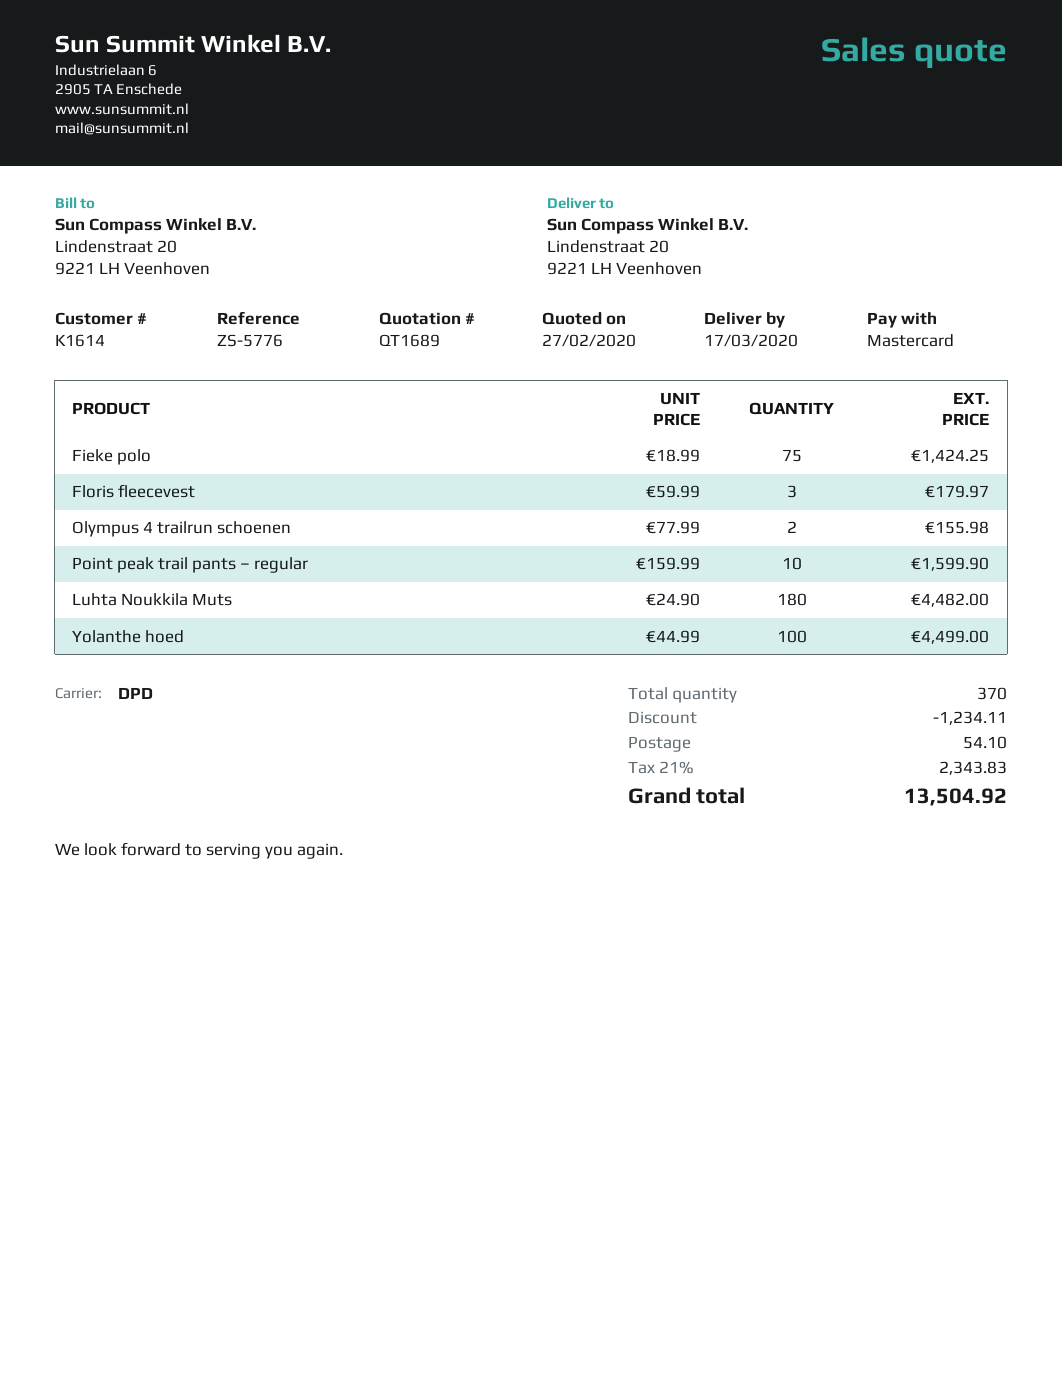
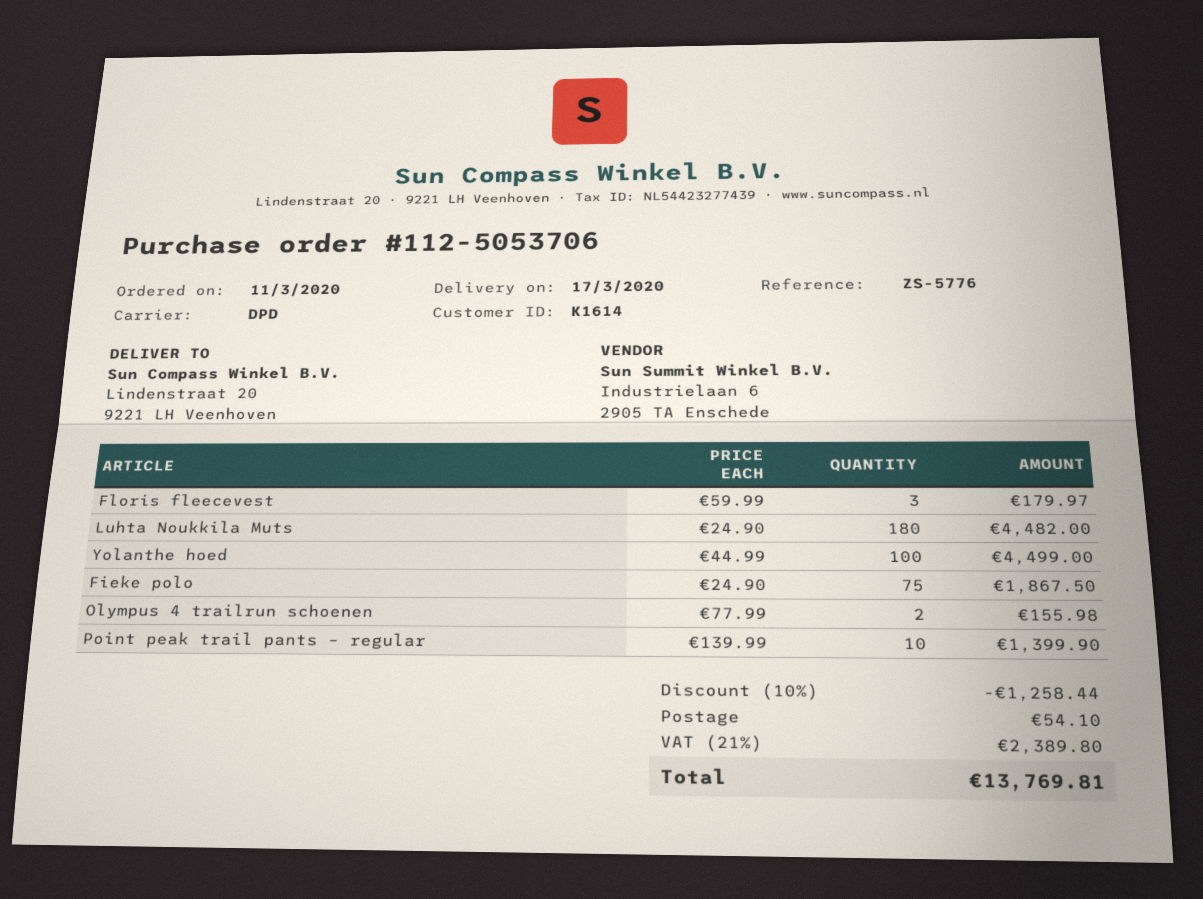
Fieke polo: 75 x 18.99 = 1424.25 -> 75 x 24.90 = 1867.50
Point peak trail pants – regular: 10 x 159.99 = 1599.90 -> 10 x 139.99 = 1399.90
discount: 1234.11 -> 1258.44
tax: 21% = 2343.83 -> 21% = 2389.80
total: 13504.92 -> 13769.81

